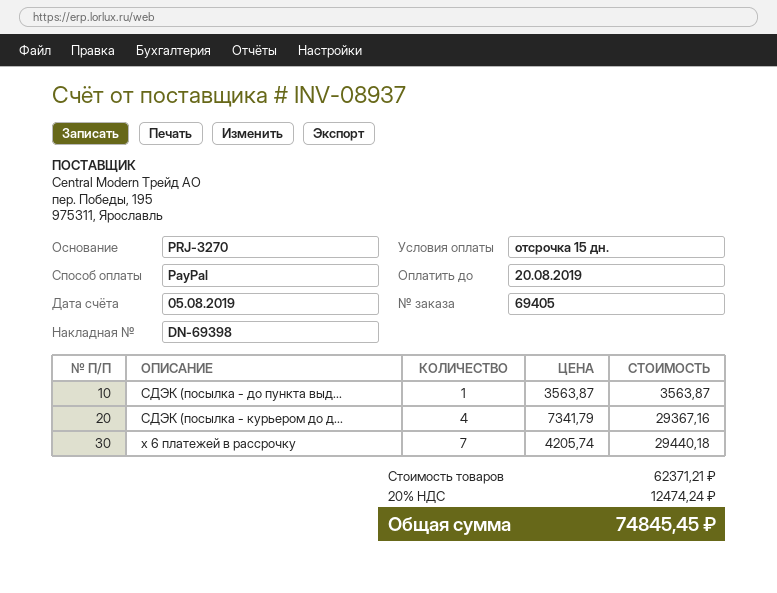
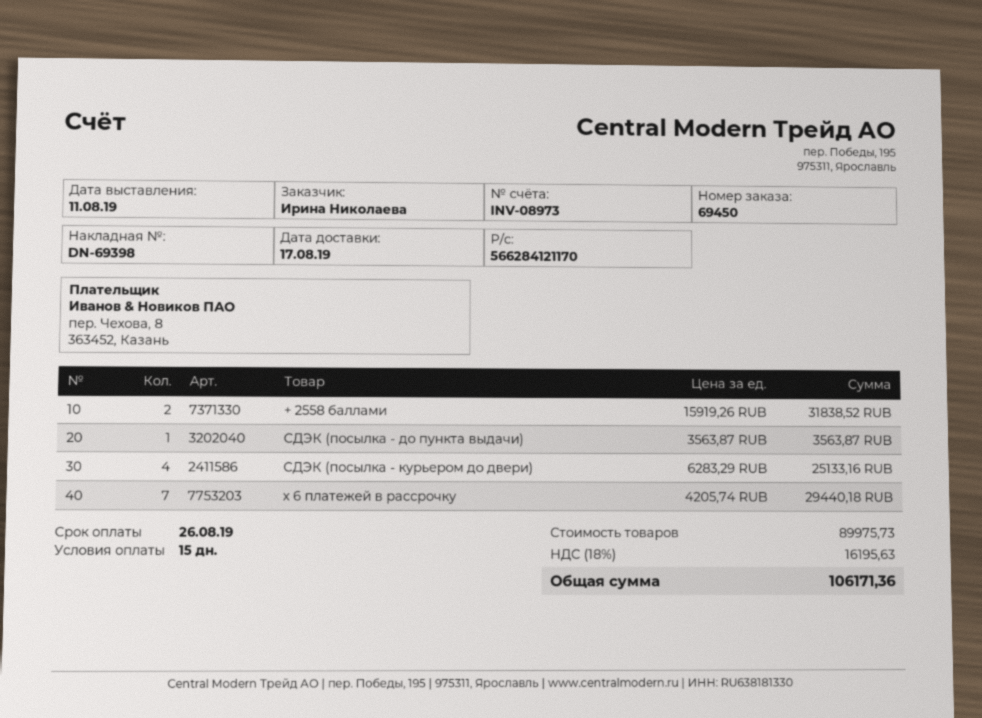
order number: 69405 -> 69450
invoice number: INV-08937 -> INV-08973
invoice date: 2019-08-05 -> 2019-08-11
due date: 2019-08-20 -> 2019-08-26
СДЭК (посылка - курьером до д...: 4 x 7341.79 = 29367.16 -> 4 x 6283.29 = 25133.16
+ 2558 баллами: none -> 2 x 15919.26 = 31838.52
subtotal: 62371.21 -> 89975.73
tax: 20% = 12474.24 -> 18% = 16195.63
total: 74845.45 -> 106171.36

